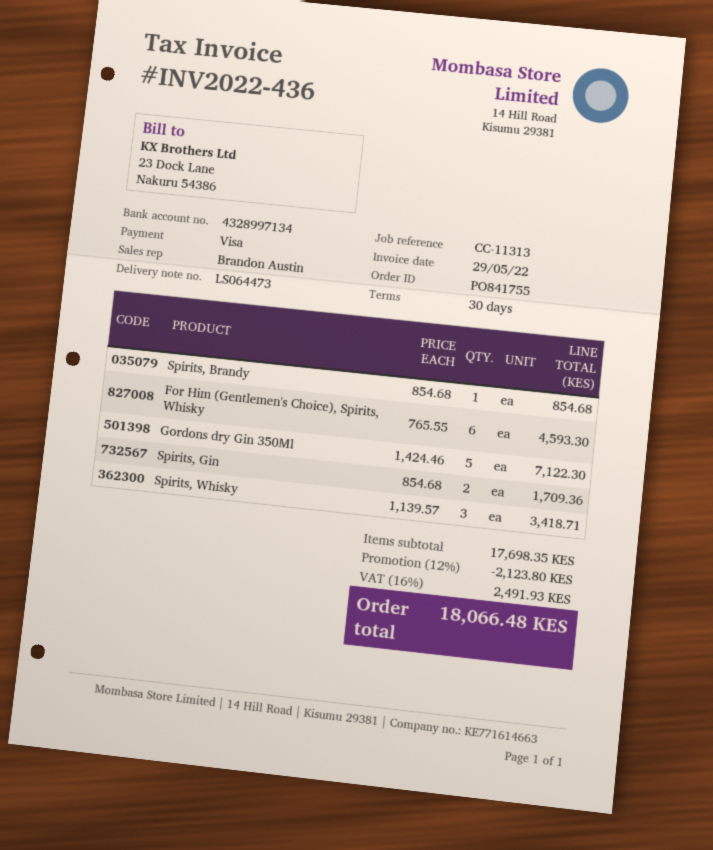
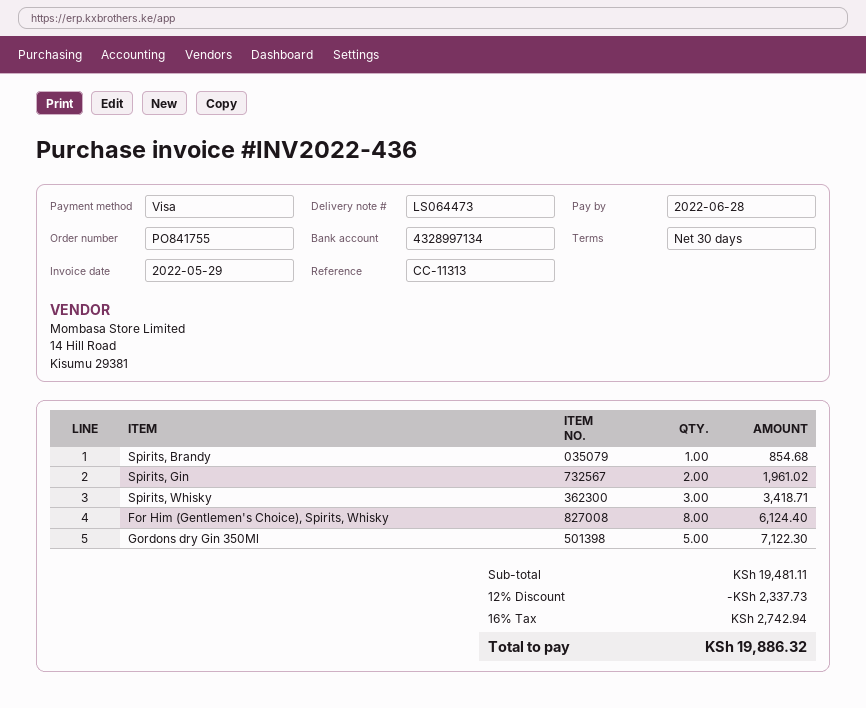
For Him (Gentlemen's Choice), Spirits, Whisky: 6 for 4593.30 -> 8 for 6124.40
Spirits, Gin: 2 for 1709.36 -> 2 for 1961.02
subtotal: 17698.35 -> 19481.11
discount: 12% = 2123.80 -> 12% = 2337.73
tax: 16% = 2491.93 -> 16% = 2742.94
total: 18066.48 -> 19886.32

